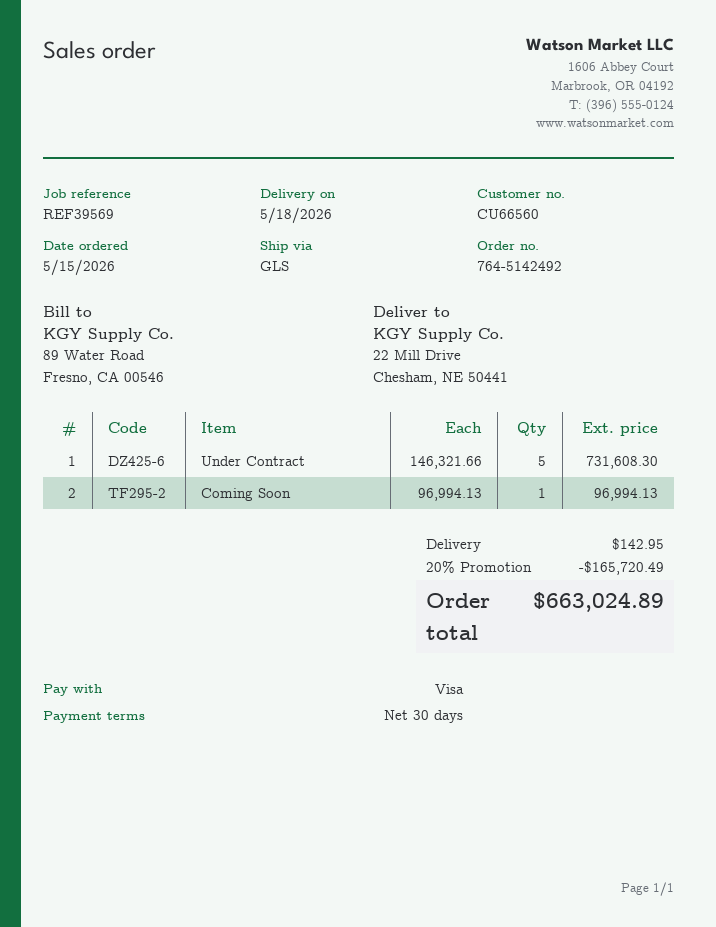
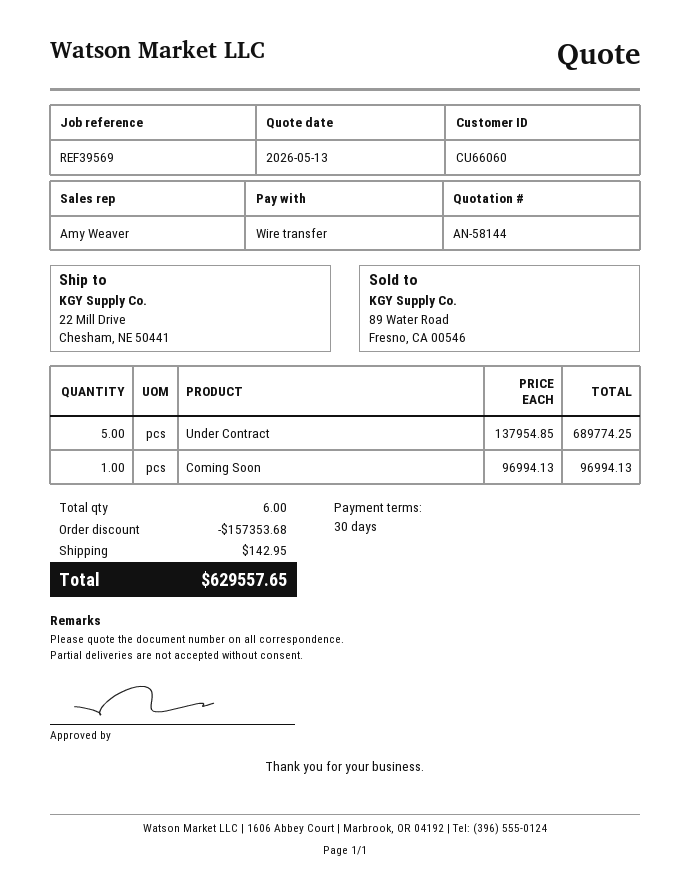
customer number: CU66560 -> CU66060
payment method: Visa -> bank transfer
Under Contract: 5 x 146321.66 = 731608.30 -> 5 x 137954.85 = 689774.25
discount: 165720.49 -> 157353.68
total: 663024.89 -> 629557.65

